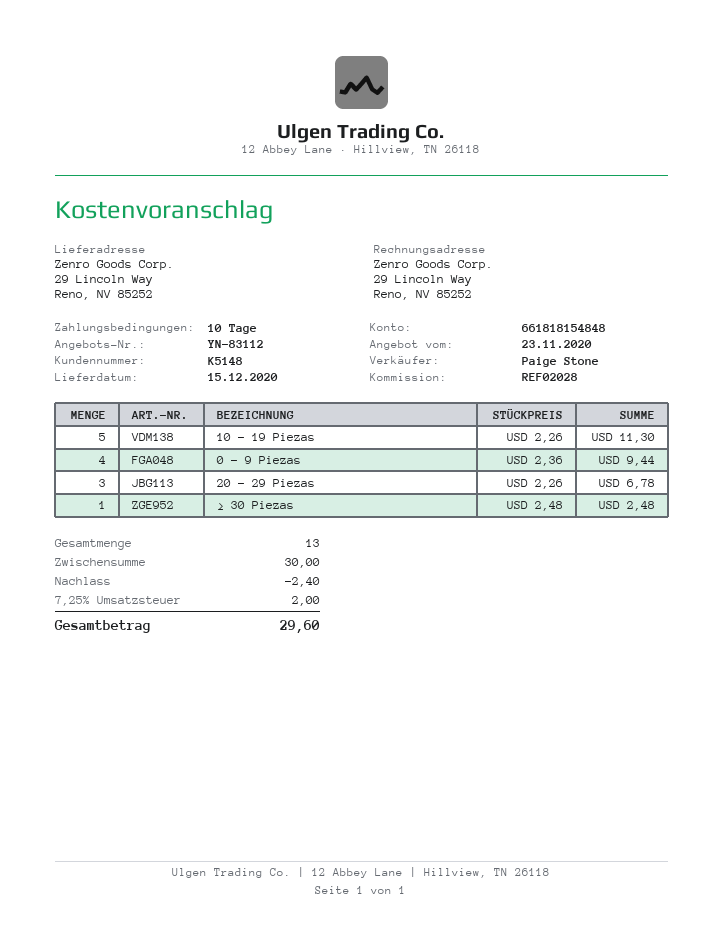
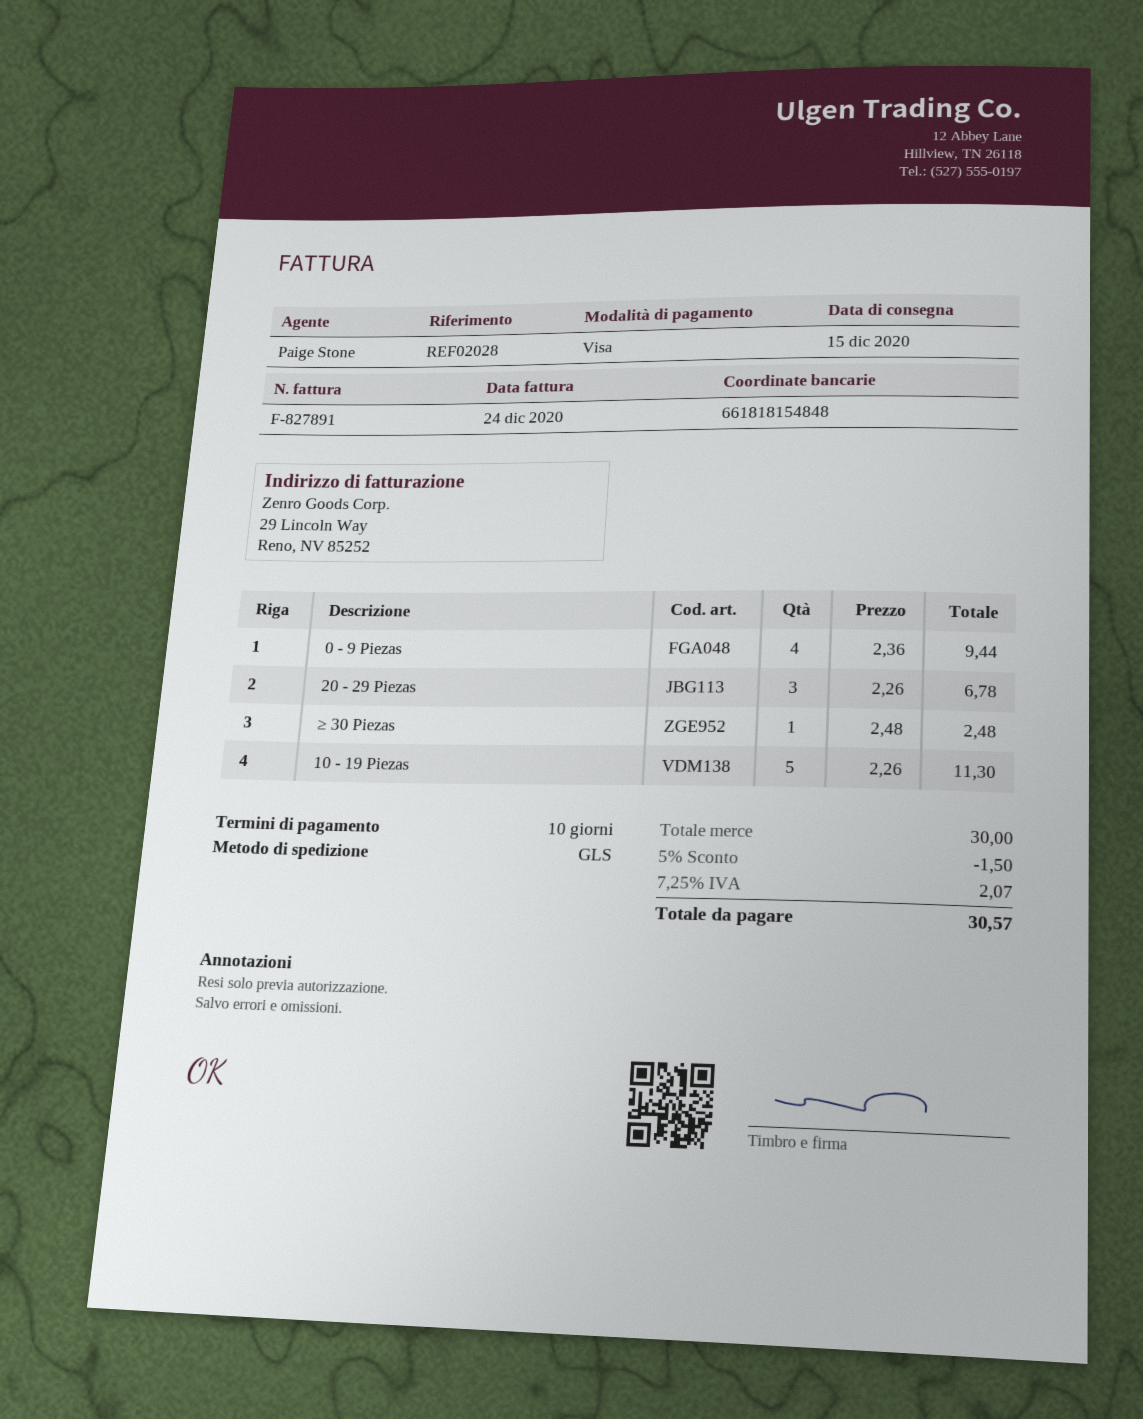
discount: 2.40 -> 1.50
tax: 7.25% = 2.00 -> 7.25% = 2.07
total: 29.60 -> 30.57

